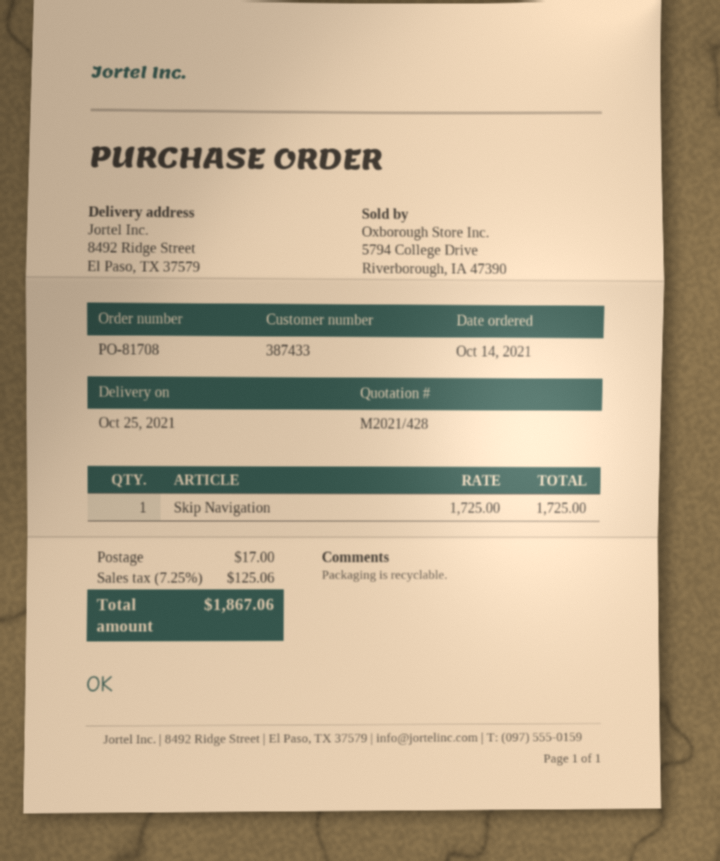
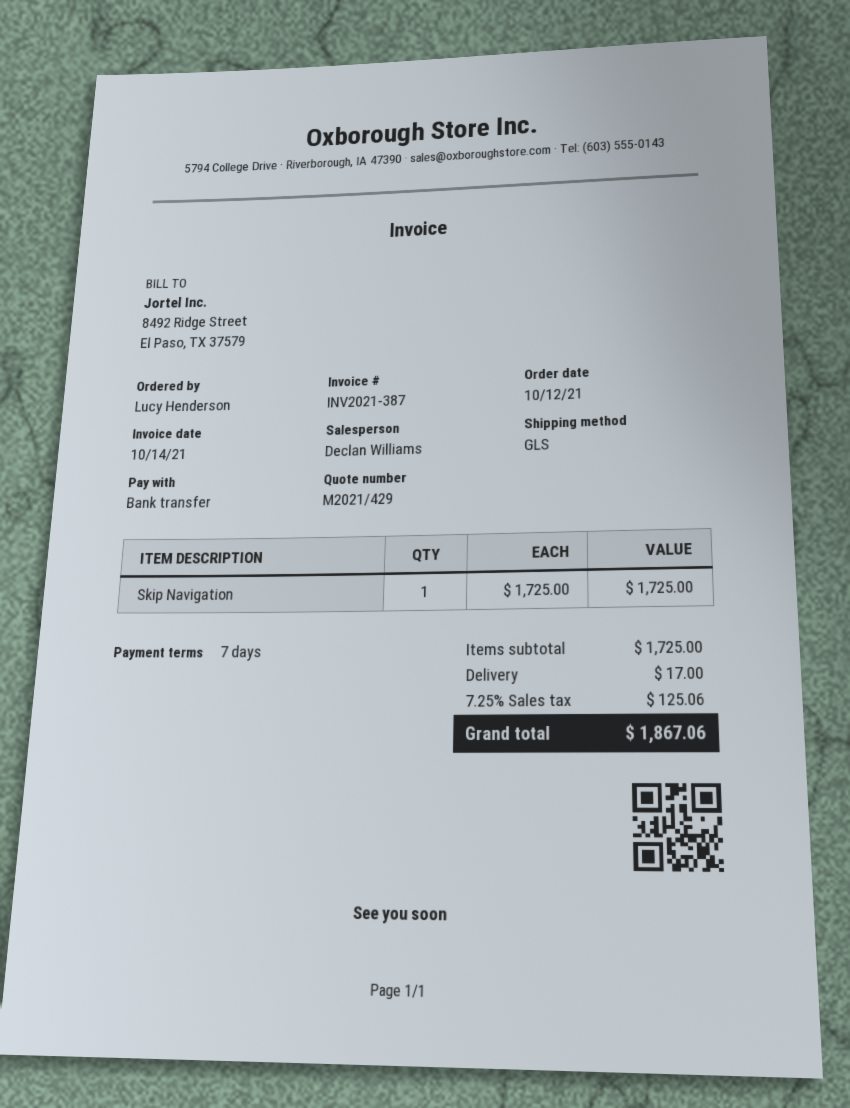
quote number: M2021/428 -> M2021/429
order date: 2021-10-14 -> 2021-10-12

